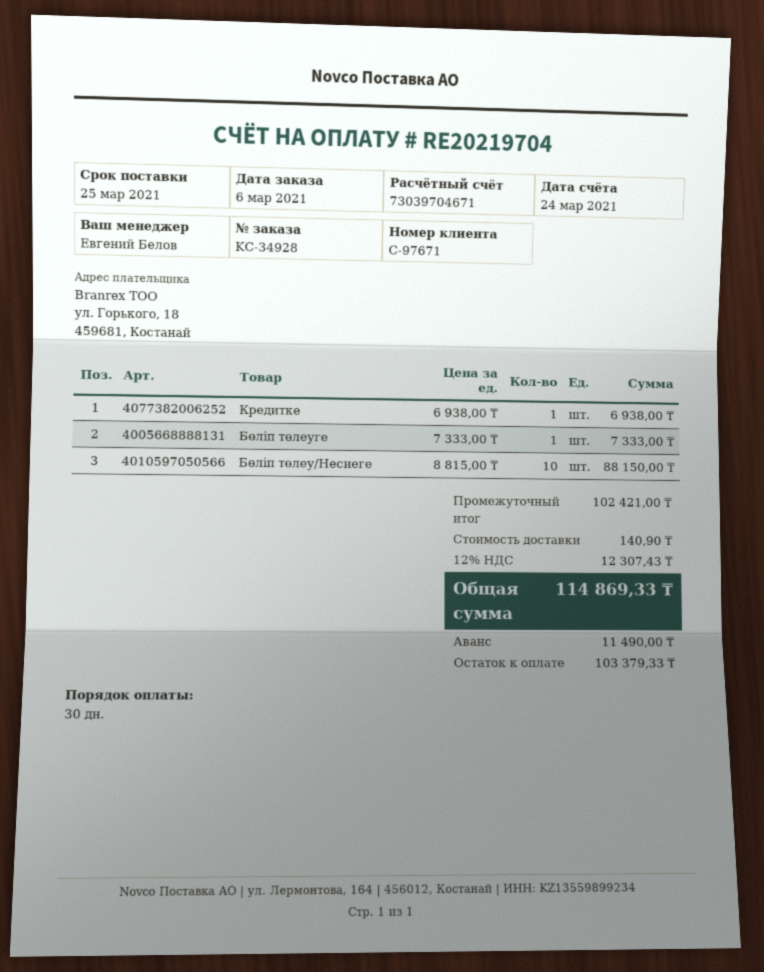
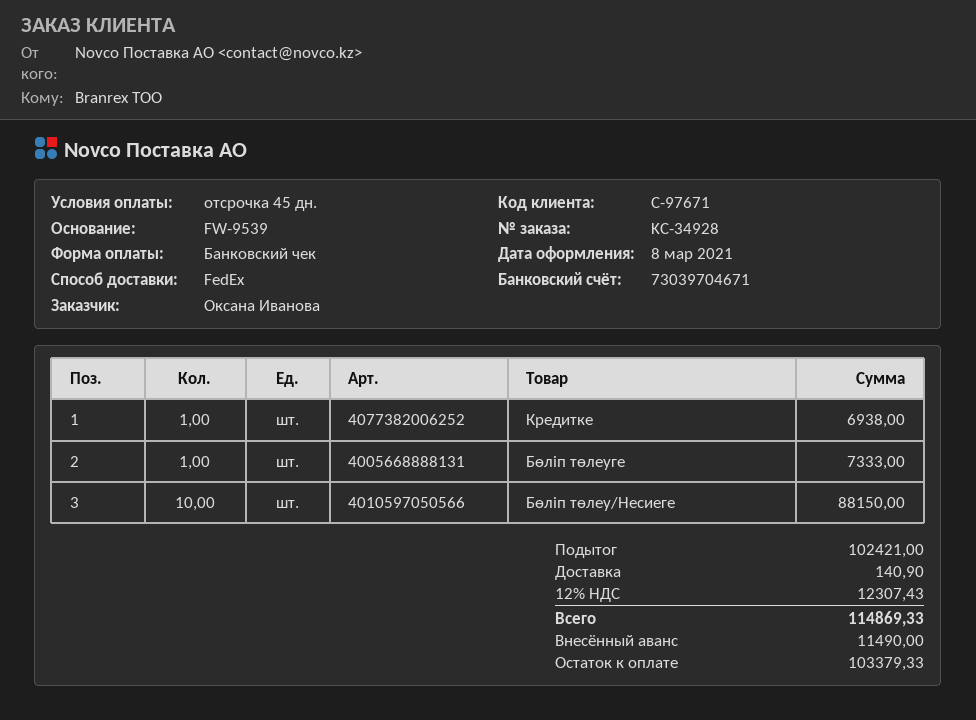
order date: 2021-03-06 -> 2021-03-08
payment terms: 30 days -> 45 days

